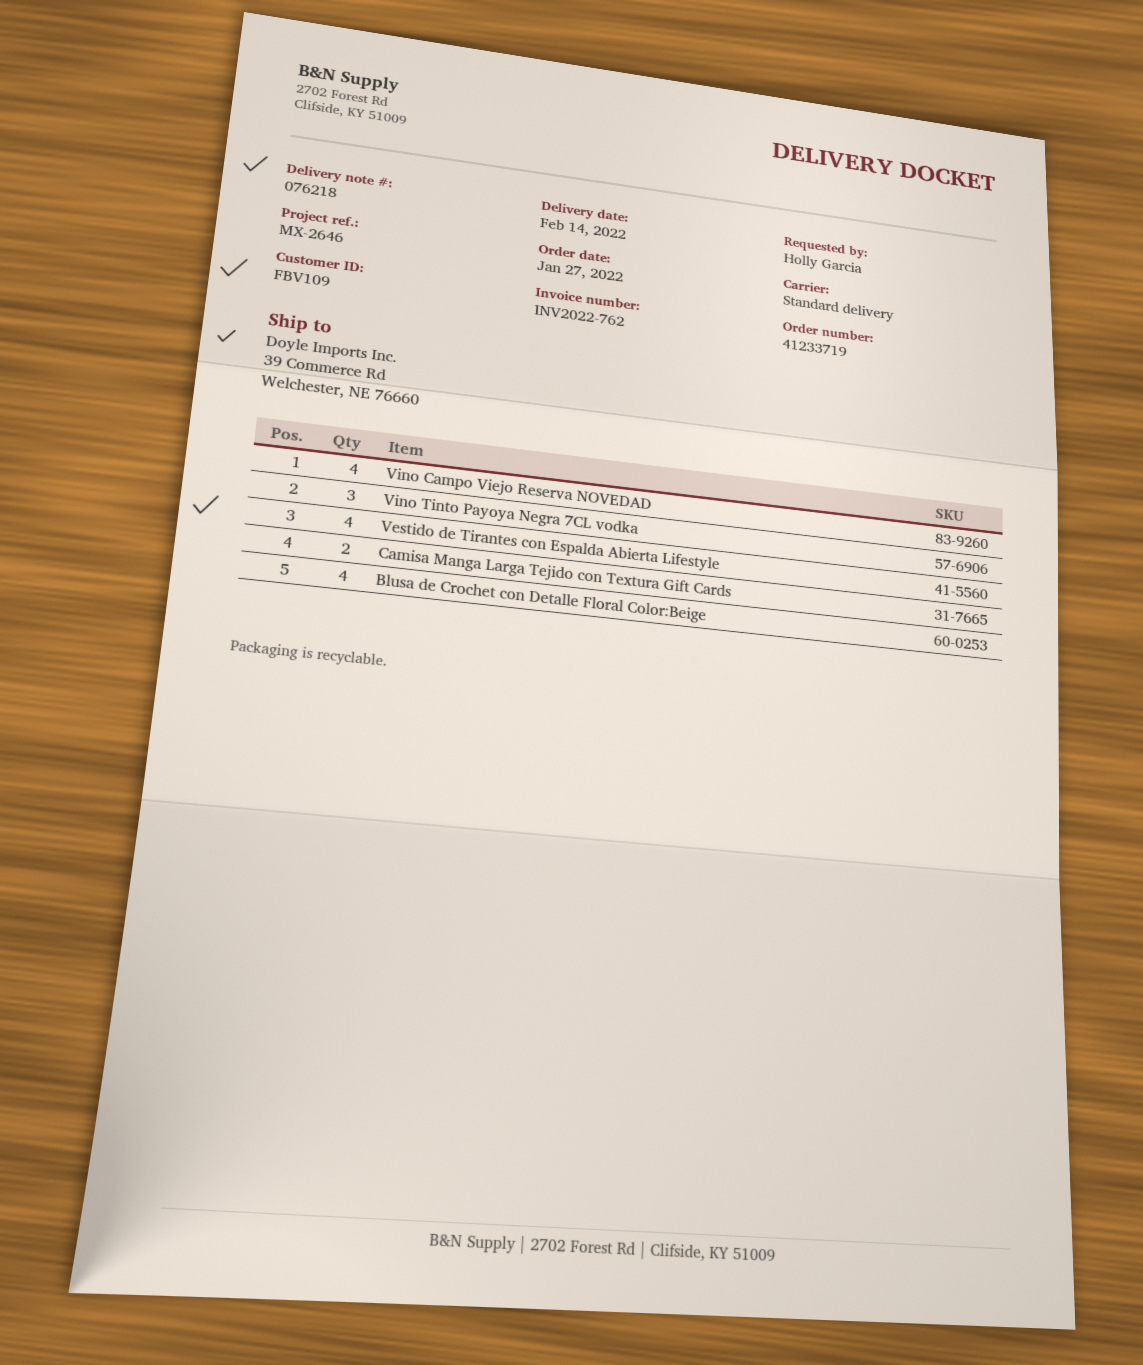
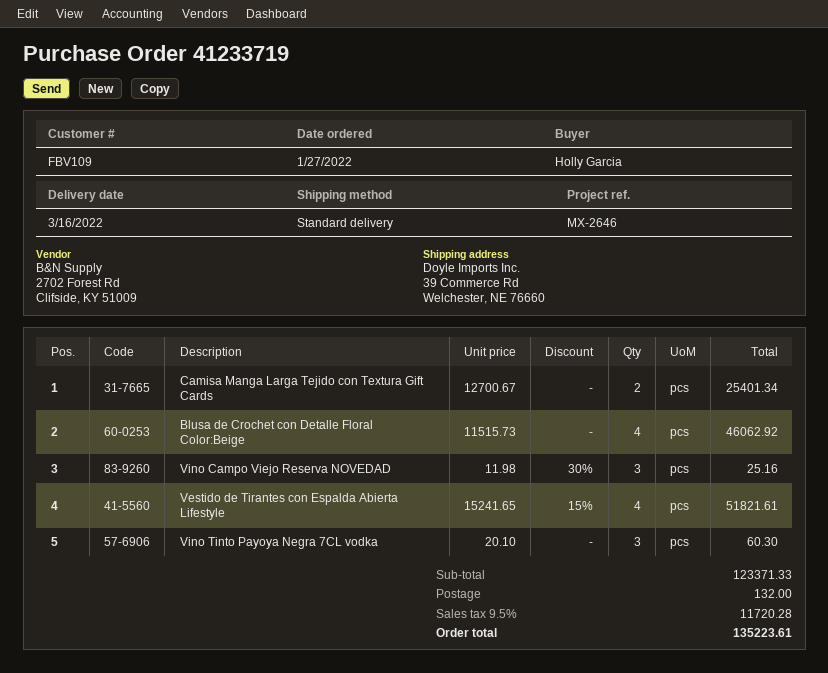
delivery date: 2022-02-14 -> 2022-03-16
Vino Campo Viejo Reserva NOVEDAD: 4 -> 3

